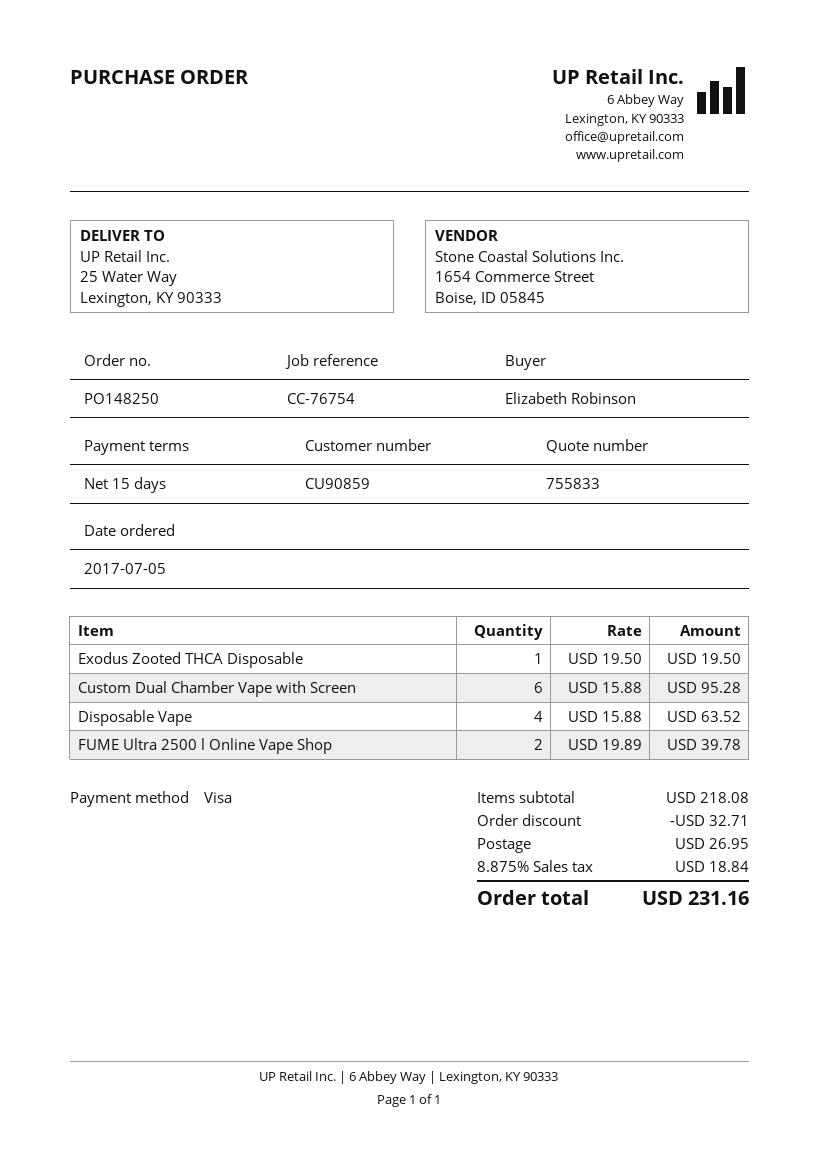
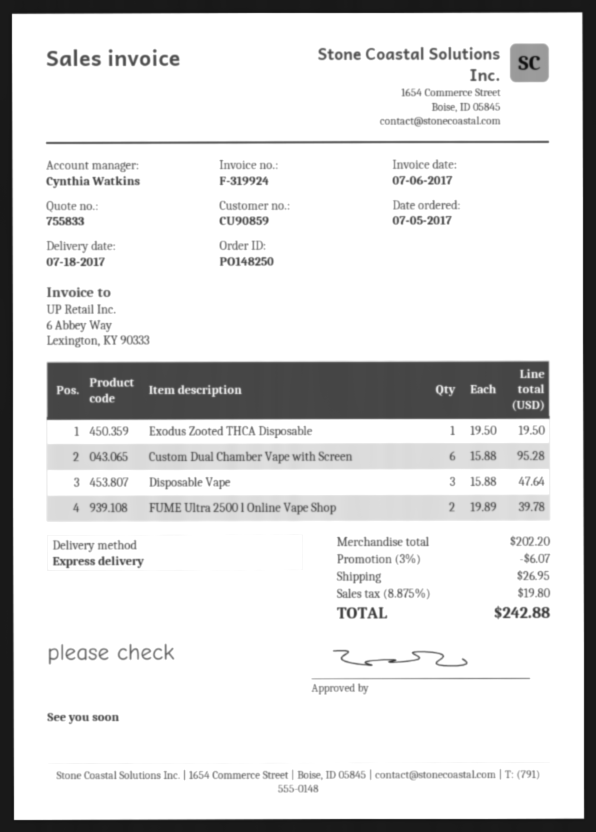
Disposable Vape: 4 x 15.88 = 63.52 -> 3 x 15.88 = 47.64
subtotal: 218.08 -> 202.20
discount: 32.71 -> 6.07
tax: 8.875% = 18.84 -> 8.875% = 19.80
total: 231.16 -> 242.88

